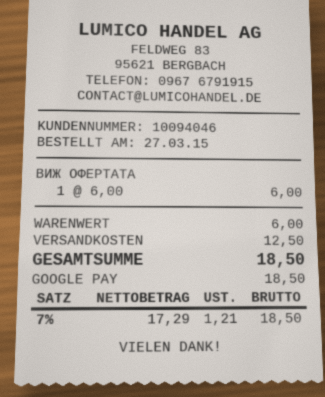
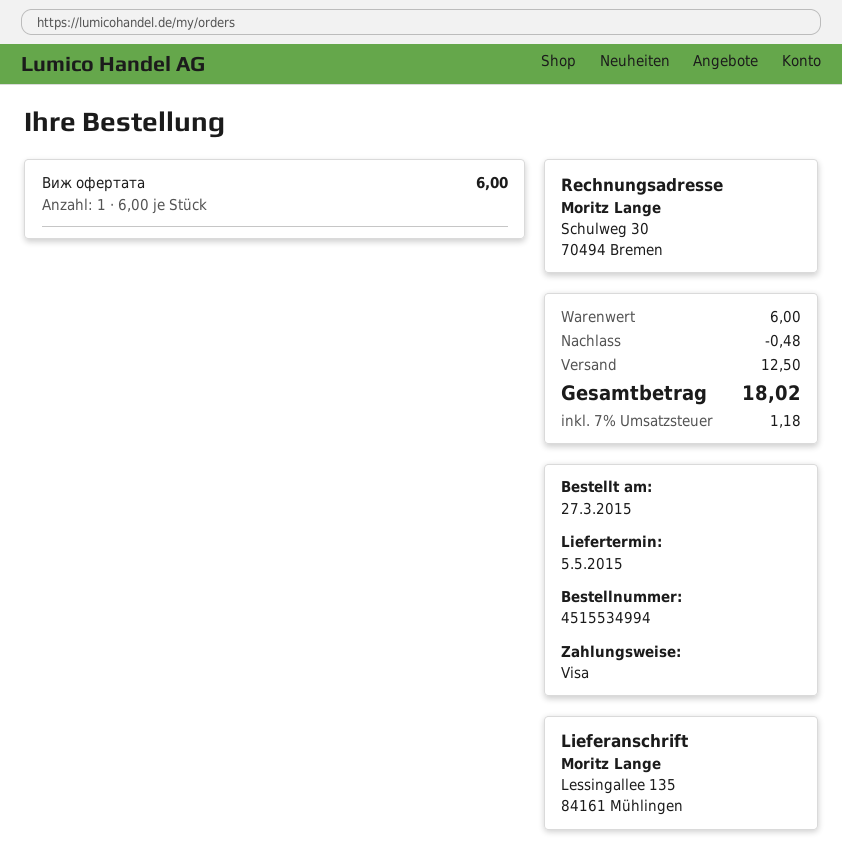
payment method: Google Pay -> Visa
discount: none -> 0.48
tax: 7% = 1.21 -> 7% = 1.18
total: 18.50 -> 18.02

